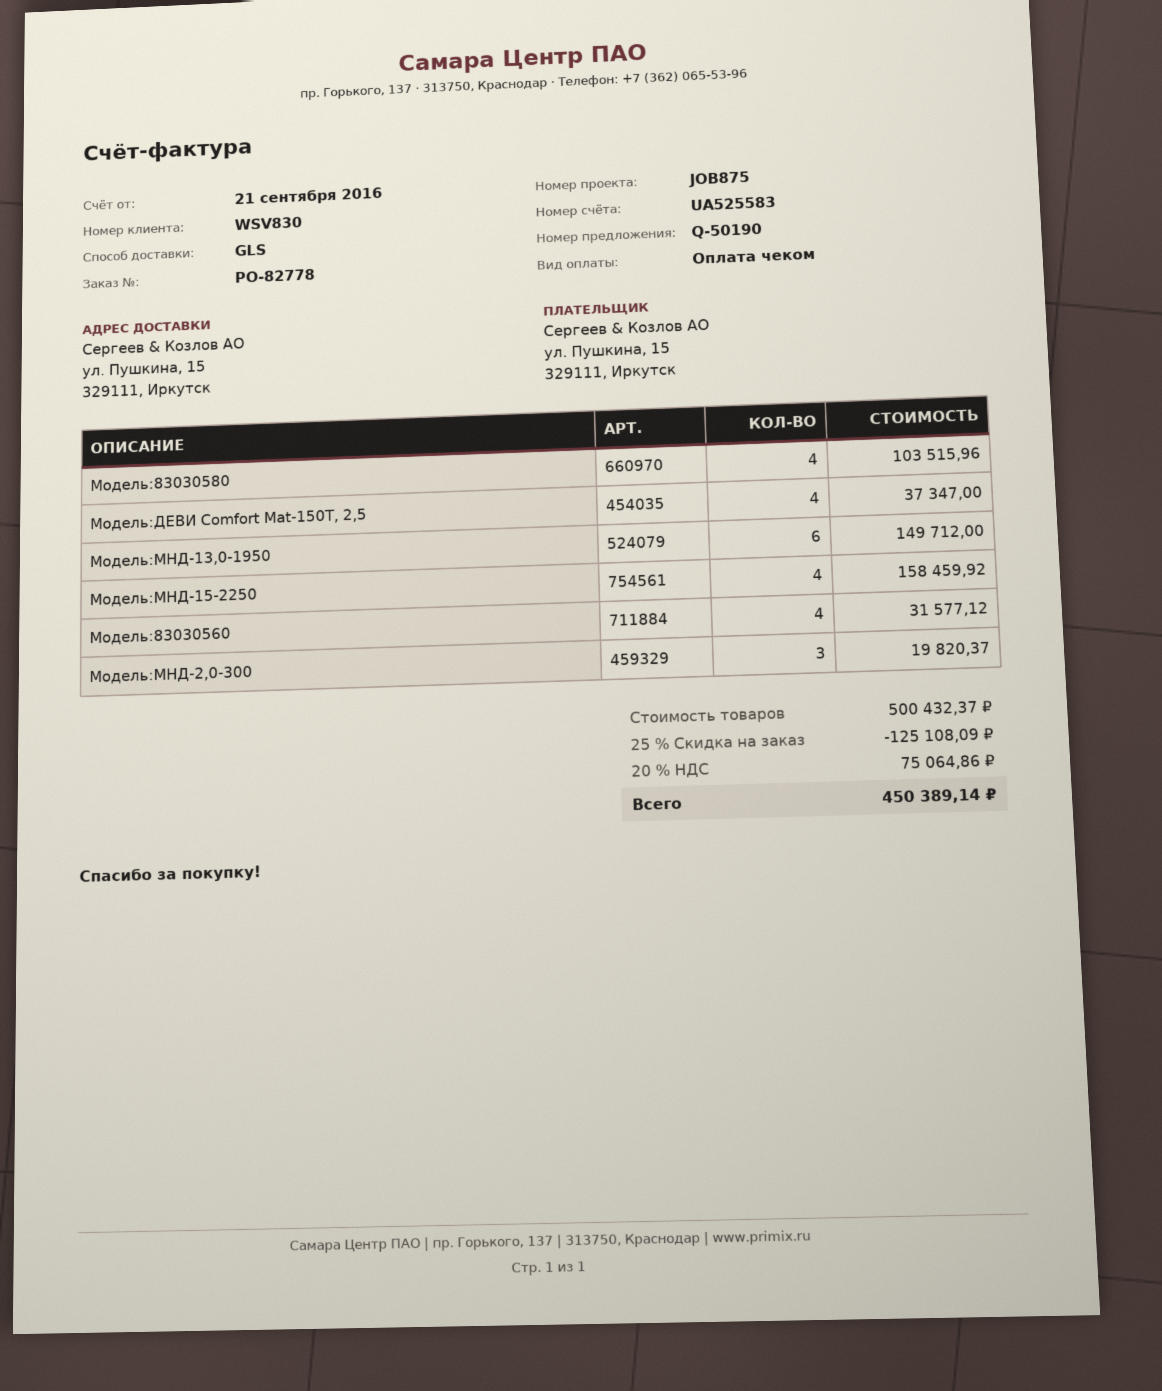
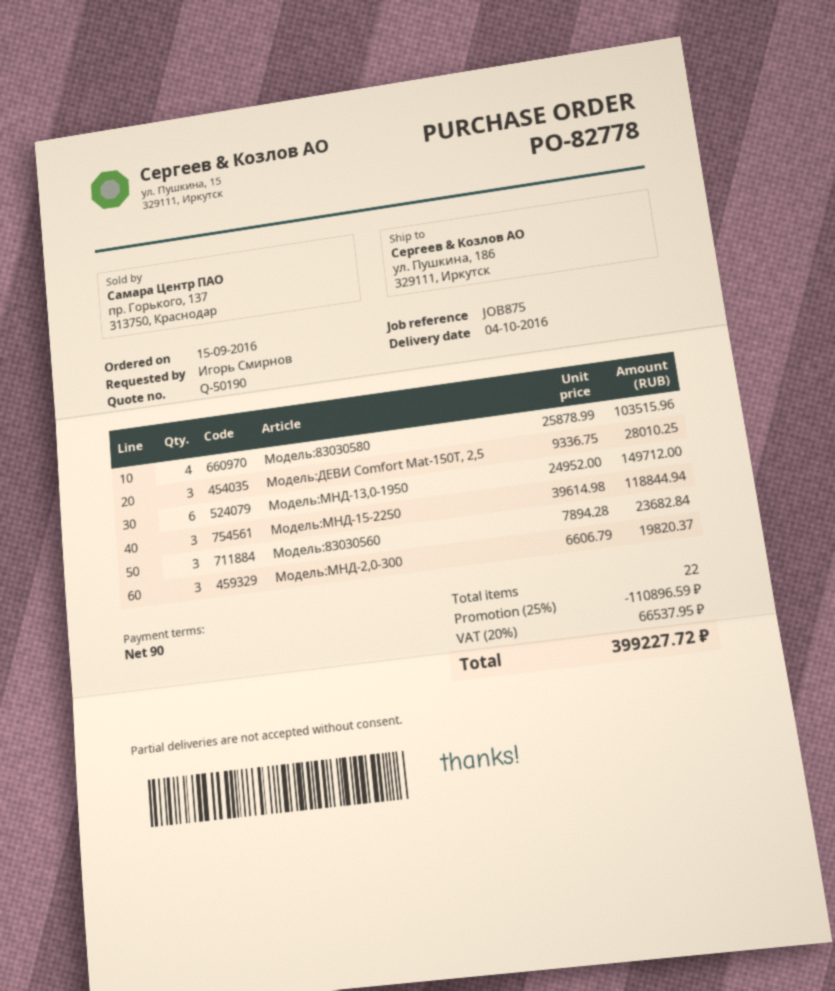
ship to: ул. Пушкина, 15, 329111, Иркутск -> ул. Пушкина, 186, 329111, Иркутск
Модель:ДЕВИ Comfort Mat-150T, 2,5: 4 for 37347.00 -> 3 for 28010.25
Модель:МНД-15-2250: 4 for 158459.92 -> 3 for 118844.94
Модель:83030560: 4 for 31577.12 -> 3 for 23682.84
discount: 25% = 125108.09 -> 25% = 110896.59
tax: 20% = 75064.86 -> 20% = 66537.95
total: 450389.14 -> 399227.72

